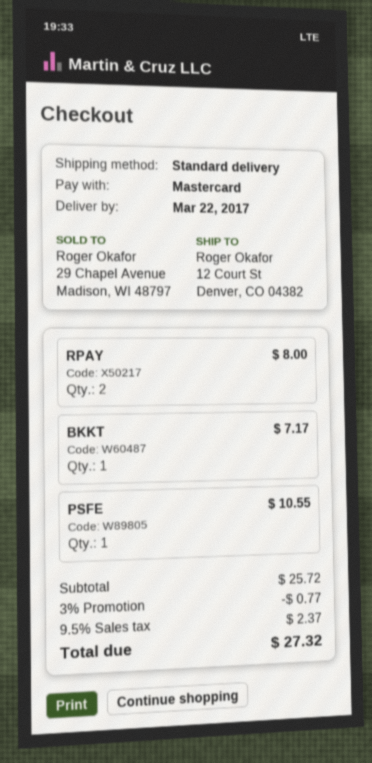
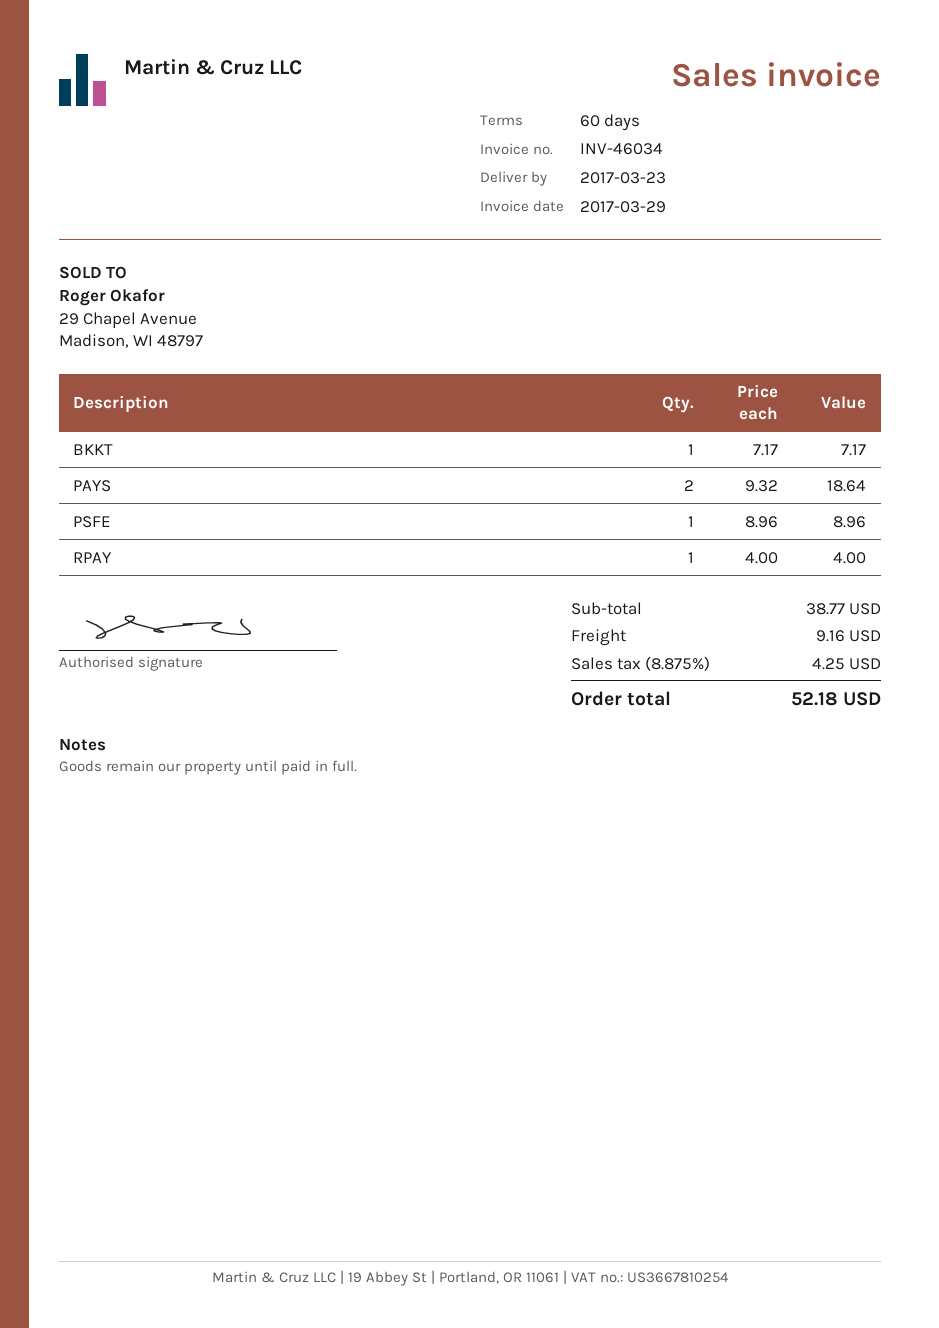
delivery date: 2017-03-22 -> 2017-03-23
RPAY: 2 for 8.00 -> 1 for 4.00
PSFE: 1 for 10.55 -> 1 for 8.96
PAYS: none -> 2 for 18.64
subtotal: 25.72 -> 38.77
discount: 3% = 0.77 -> none
shipping: none -> 9.16
tax: 9.5% = 2.37 -> 8.875% = 4.25
total: 27.32 -> 52.18

